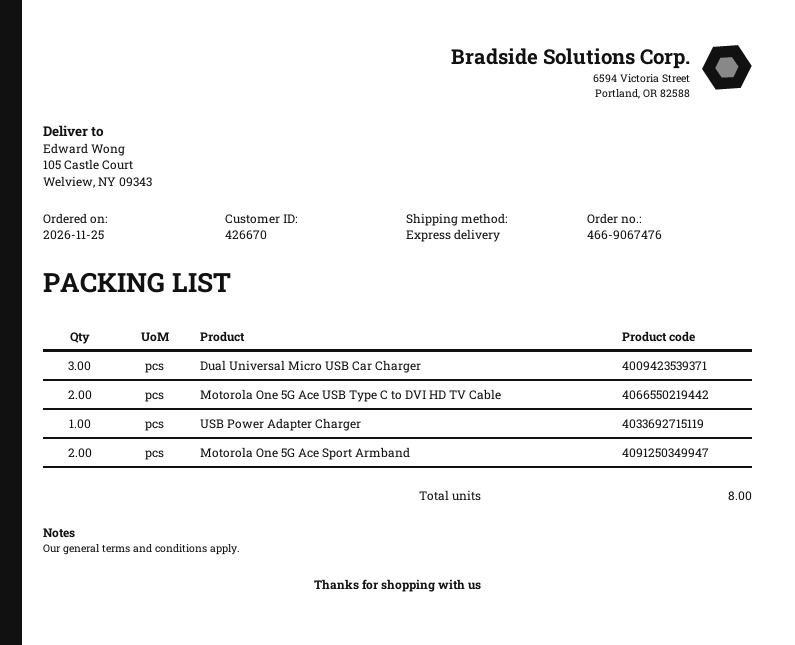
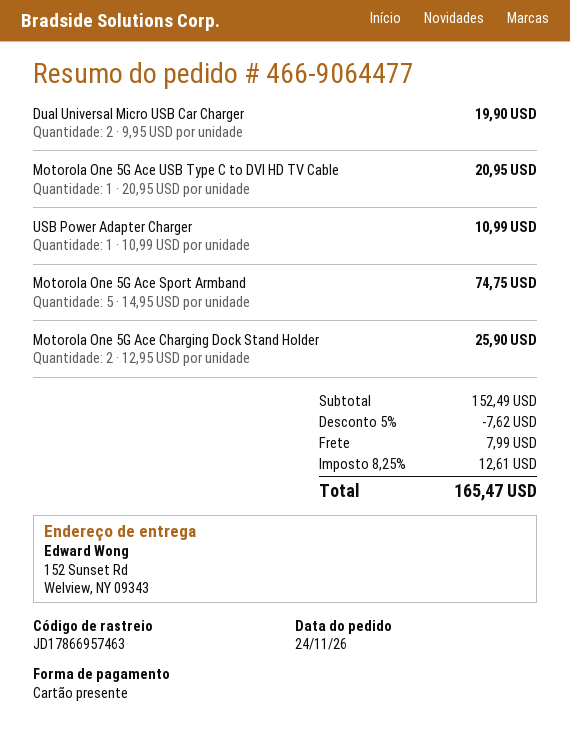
order number: 466-9067476 -> 466-9064477
order date: 2026-11-25 -> 2026-11-24
ship to: 105 Castle Court, Welview, NY 09343 -> 152 Sunset Rd, Welview, NY 09343
Dual Universal Micro USB Car Charger: 3 -> 2
Motorola One 5G Ace USB Type C to DVI HD TV Cable: 2 -> 1
Motorola One 5G Ace Sport Armband: 2 -> 5
Motorola One 5G Ace Charging Dock Stand Holder: none -> 2

